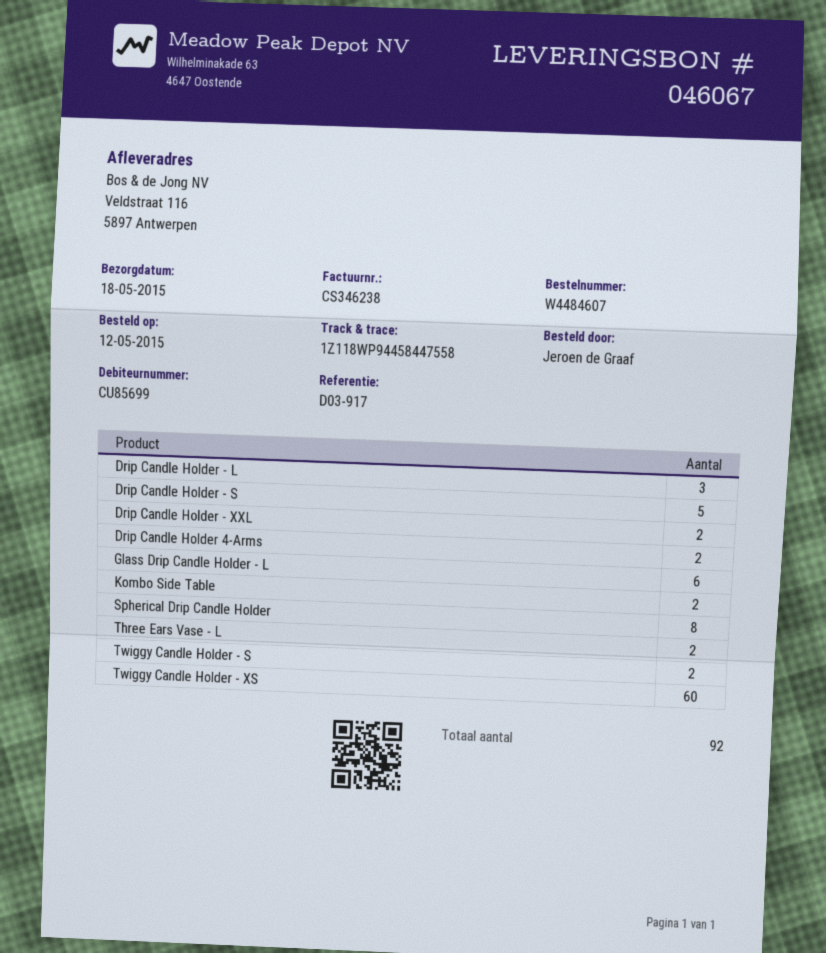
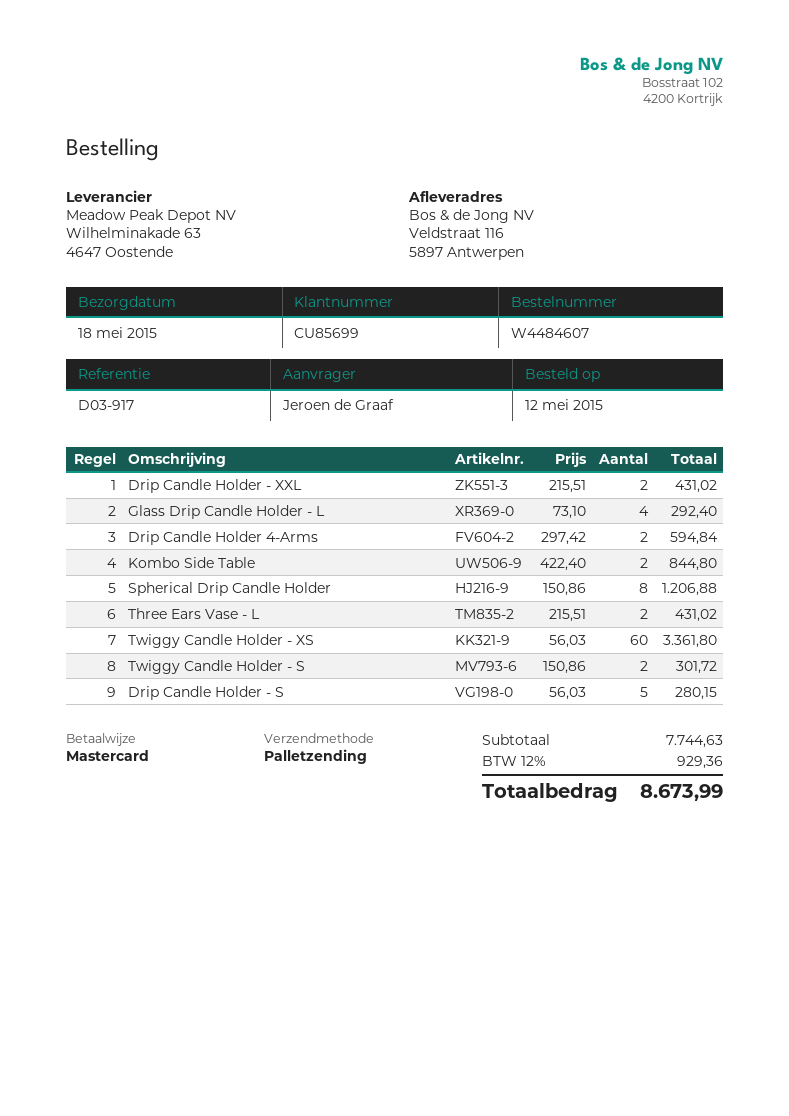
Drip Candle Holder - L: 3 -> none
Glass Drip Candle Holder - L: 6 -> 4

